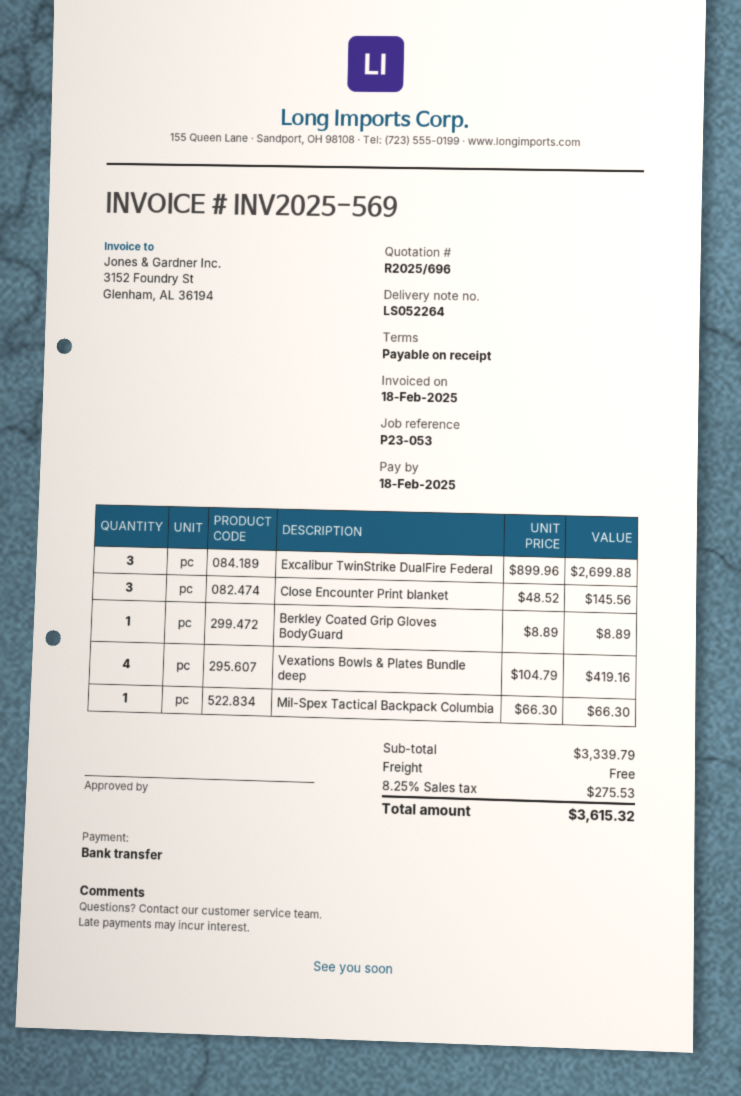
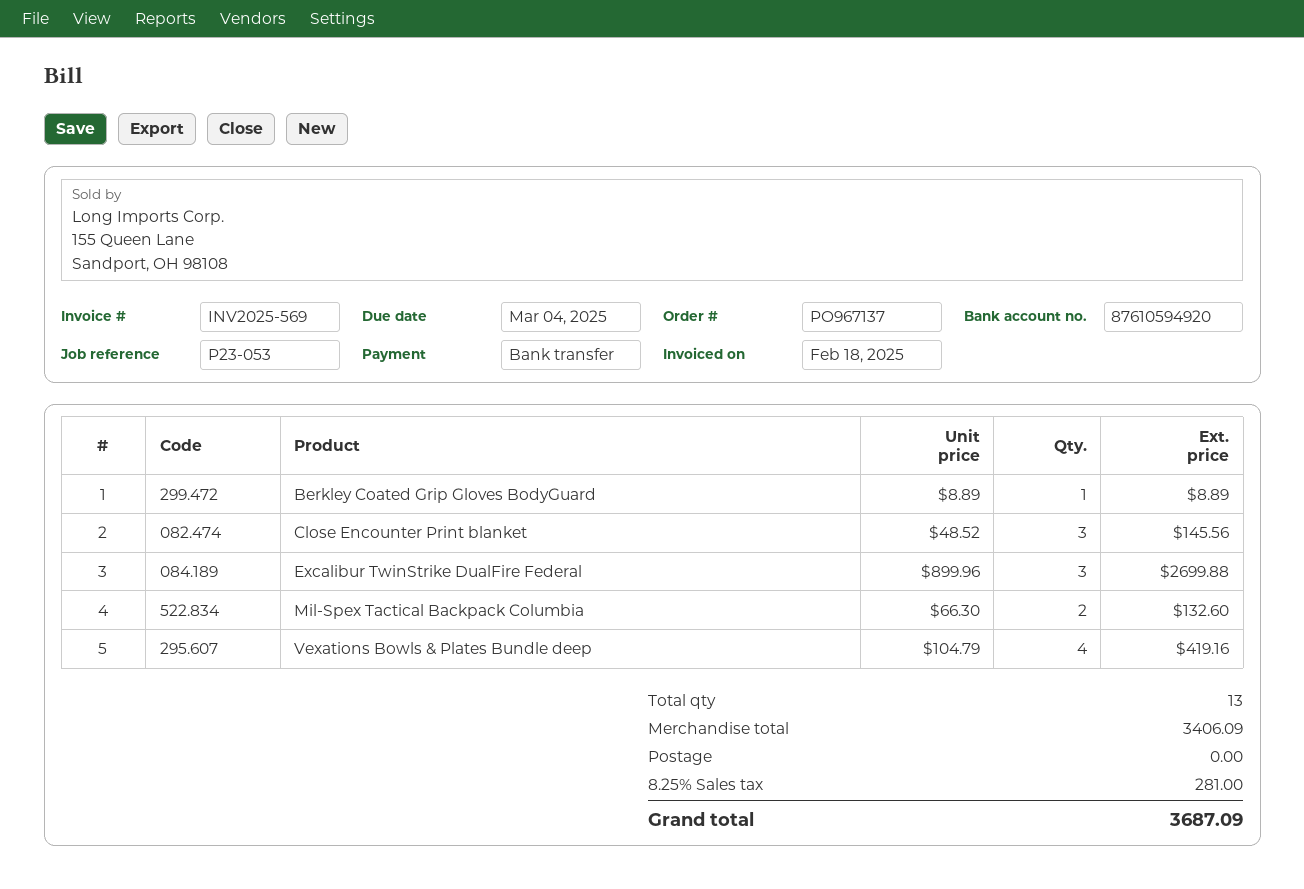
due date: 2025-02-18 -> 2025-03-04
Mil-Spex Tactical Backpack Columbia: 1 x 66.30 = 66.30 -> 2 x 66.30 = 132.60
subtotal: 3339.79 -> 3406.09
tax: 8.25% = 275.53 -> 8.25% = 281.00
total: 3615.32 -> 3687.09

